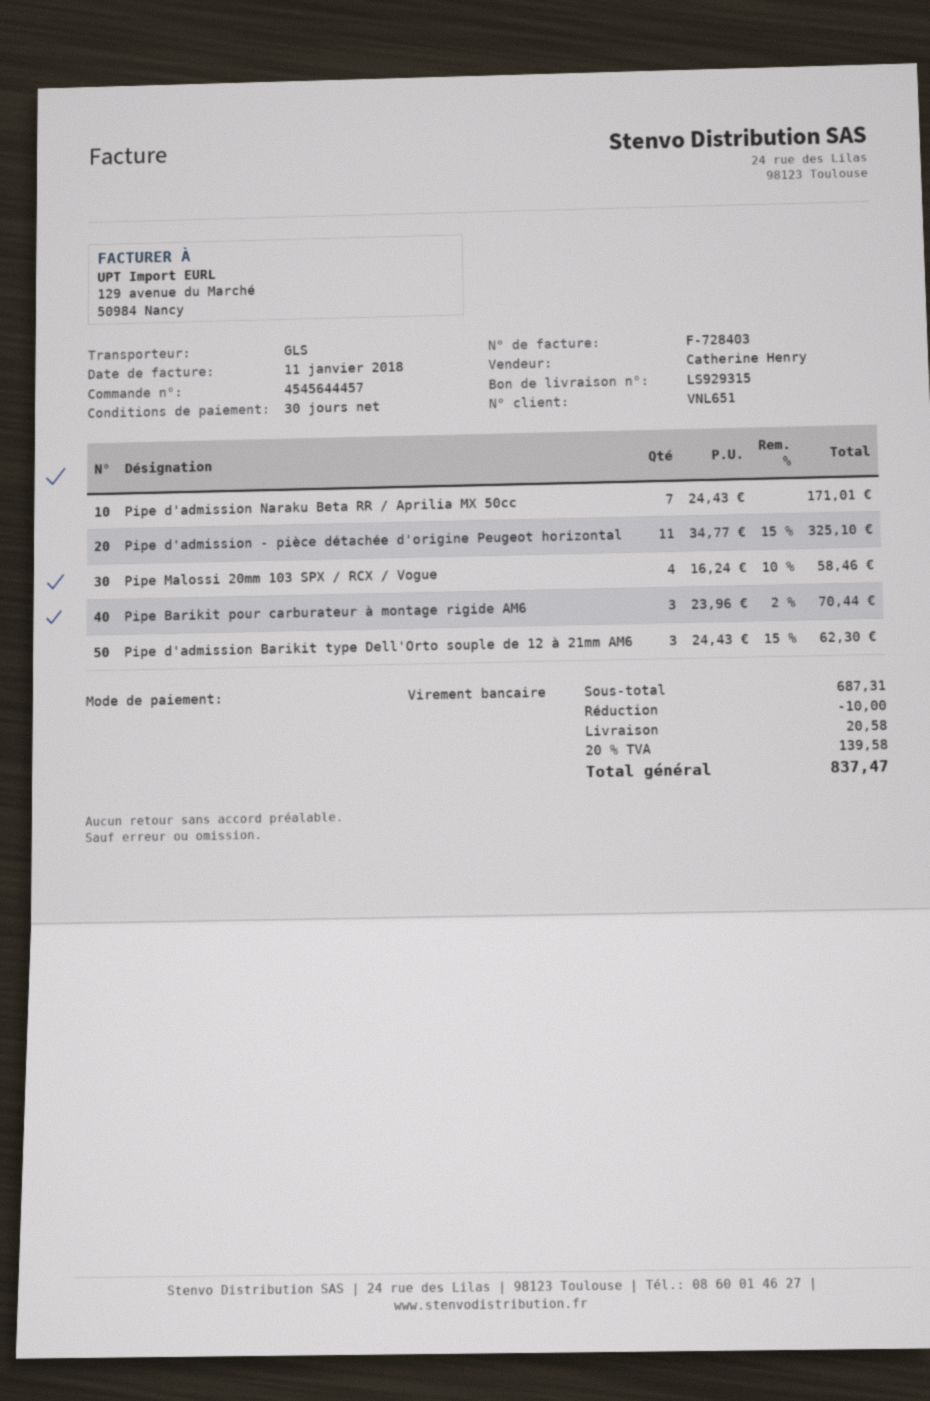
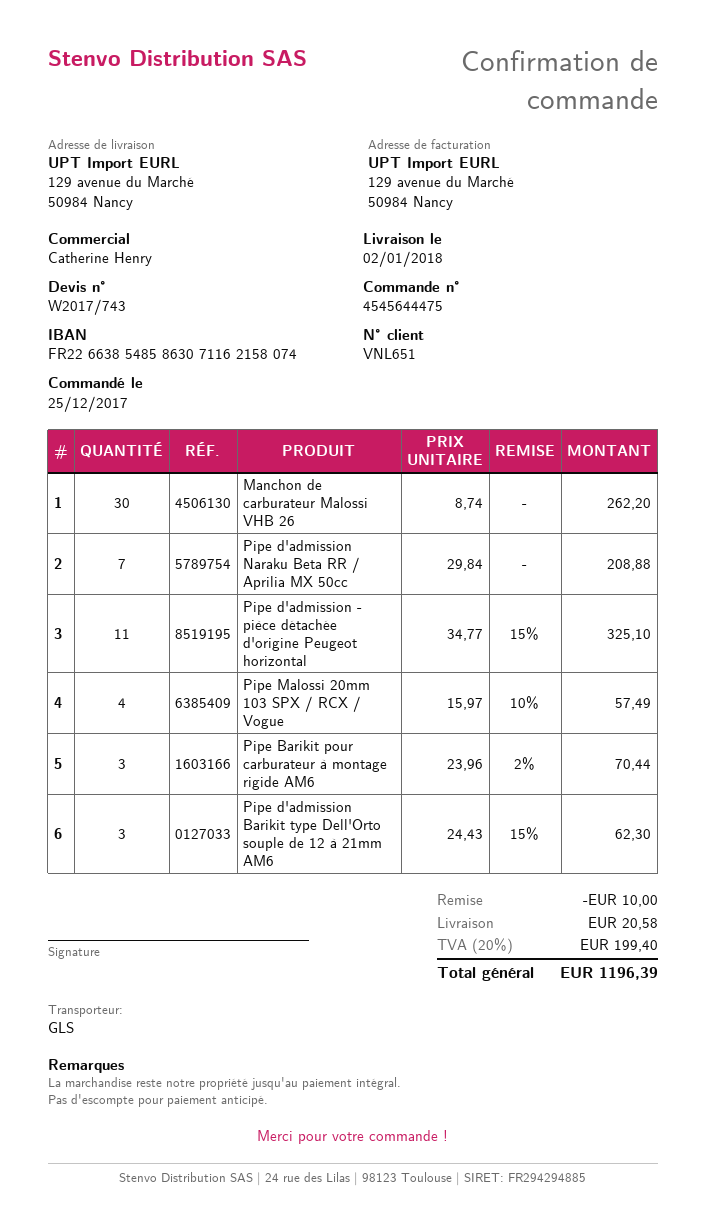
order number: 4545644457 -> 4545644475
Pipe d'admission Naraku Beta RR / Aprilia MX 50cc: 7 x 24.43 = 171.01 -> 7 x 29.84 = 208.88
Pipe Malossi 20mm 103 SPX / RCX / Vogue: 4 x 16.24 - 10% = 58.46 -> 4 x 15.97 - 10% = 57.49
Manchon de carburateur Malossi VHB 26: none -> 30 x 8.74 = 262.20
tax: 20% = 139.58 -> 20% = 199.40
total: 837.47 -> 1196.39

